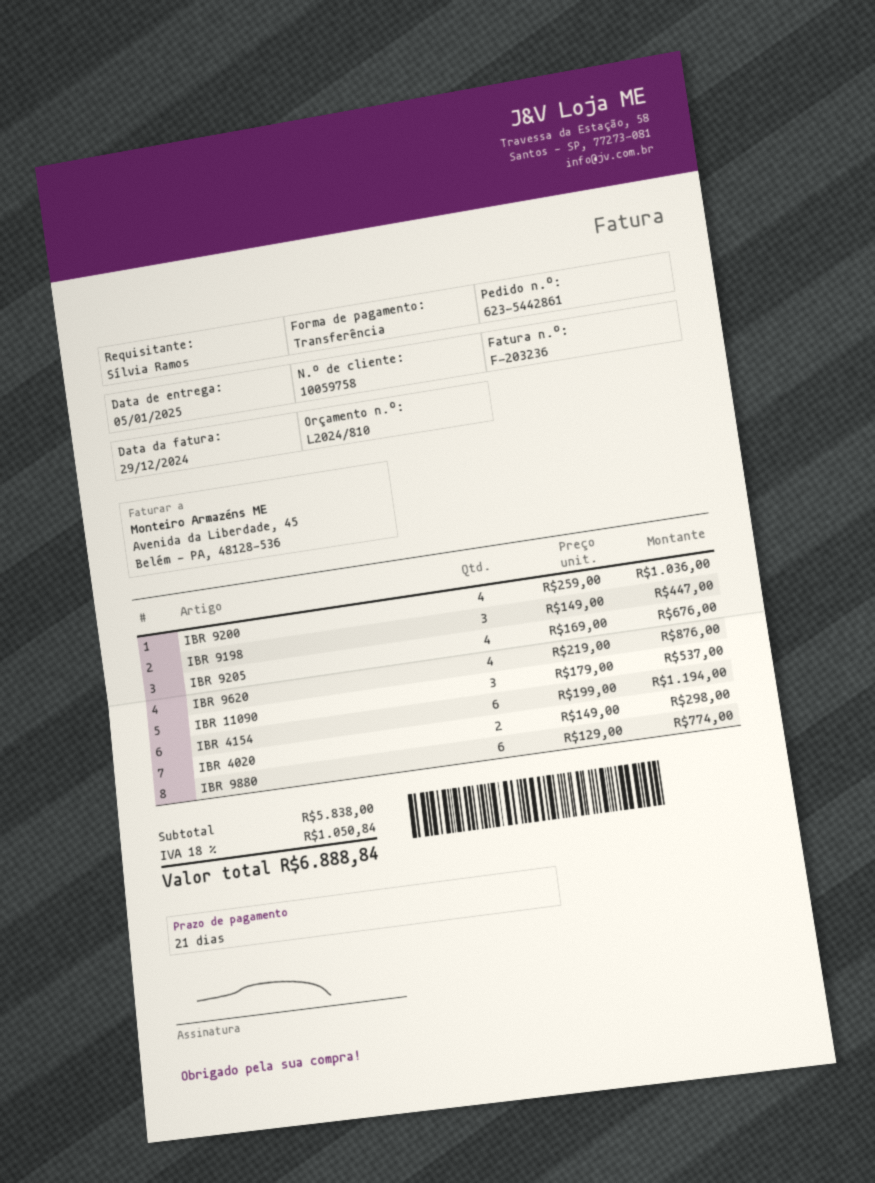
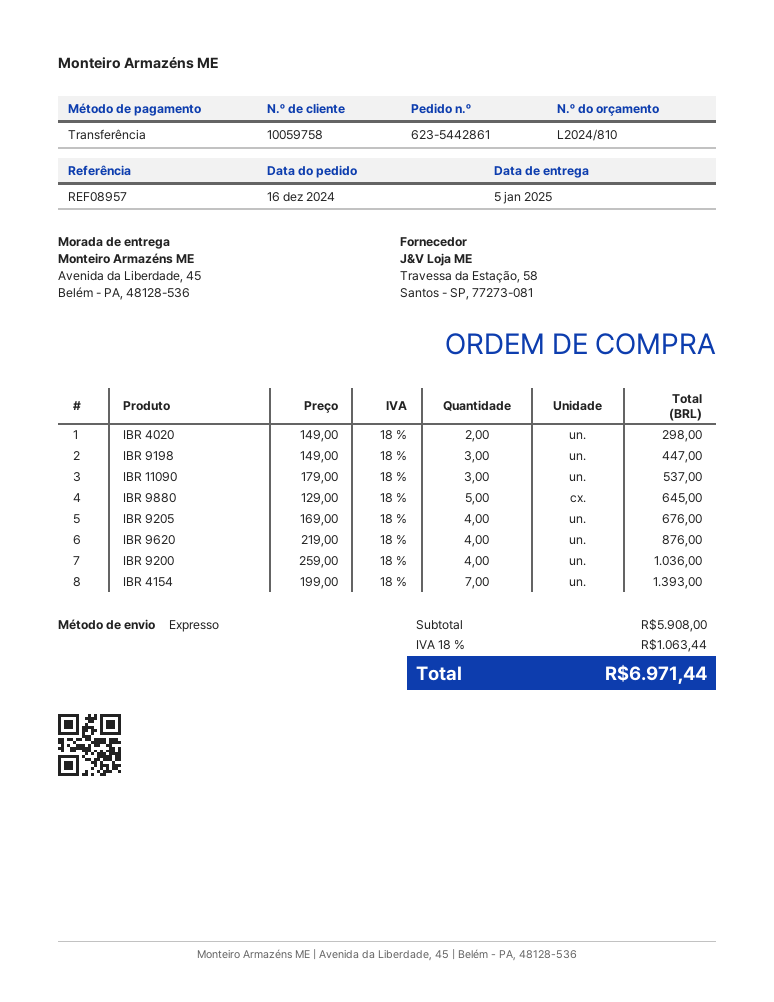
IBR 4154: 6 x 199.00 = 1194.00 -> 7 x 199.00 = 1393.00
IBR 9880: 6 x 129.00 = 774.00 -> 5 x 129.00 = 645.00
subtotal: 5838.00 -> 5908.00
tax: 18% = 1050.84 -> 18% = 1063.44
total: 6888.84 -> 6971.44

